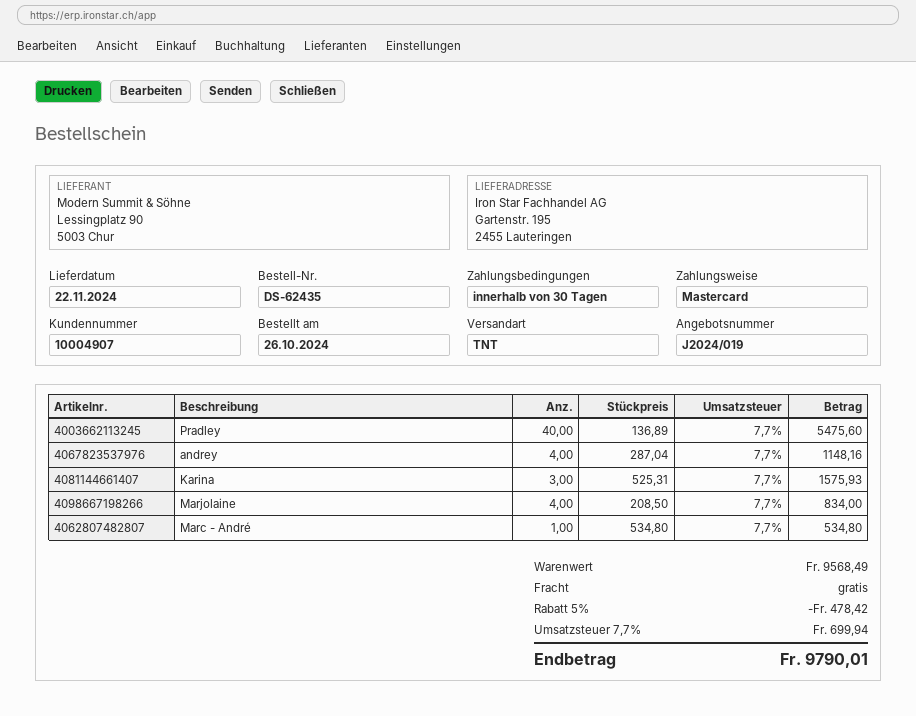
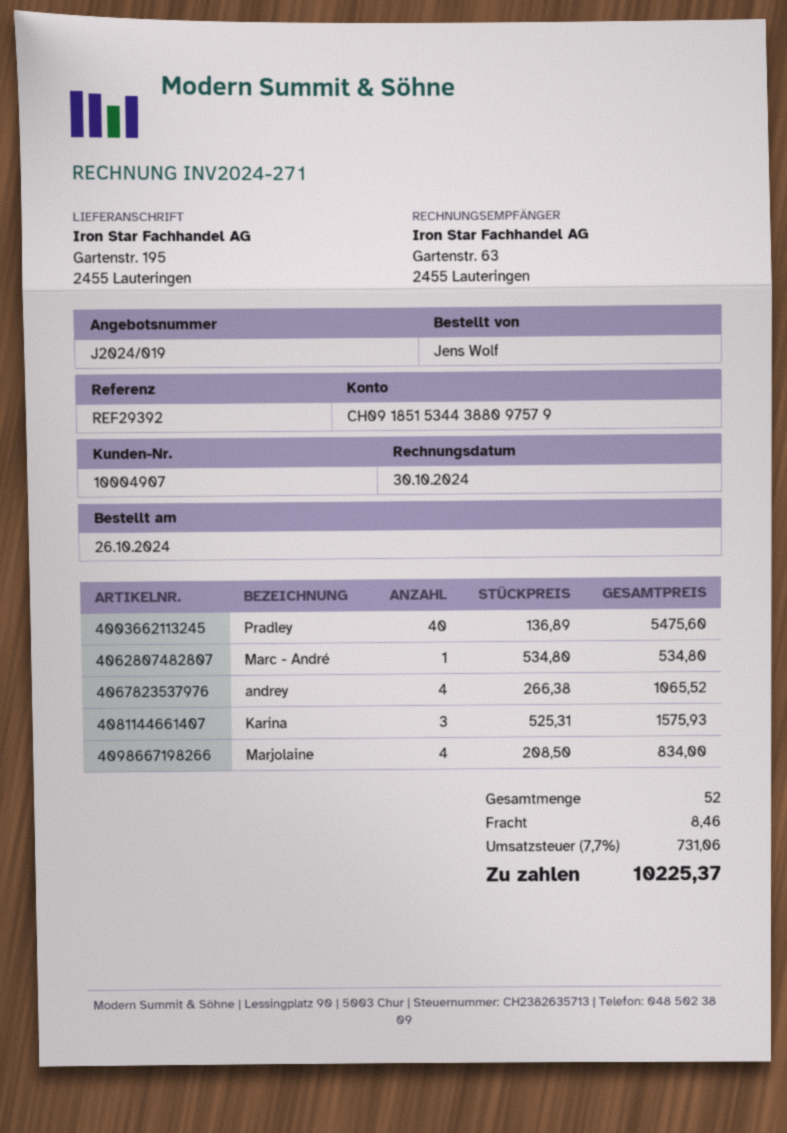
andrey: 4 x 287.04 = 1148.16 -> 4 x 266.38 = 1065.52
discount: 5% = 478.42 -> none
shipping: 0.00 -> 8.46
tax: 7.7% = 699.94 -> 7.7% = 731.06
total: 9790.01 -> 10225.37

